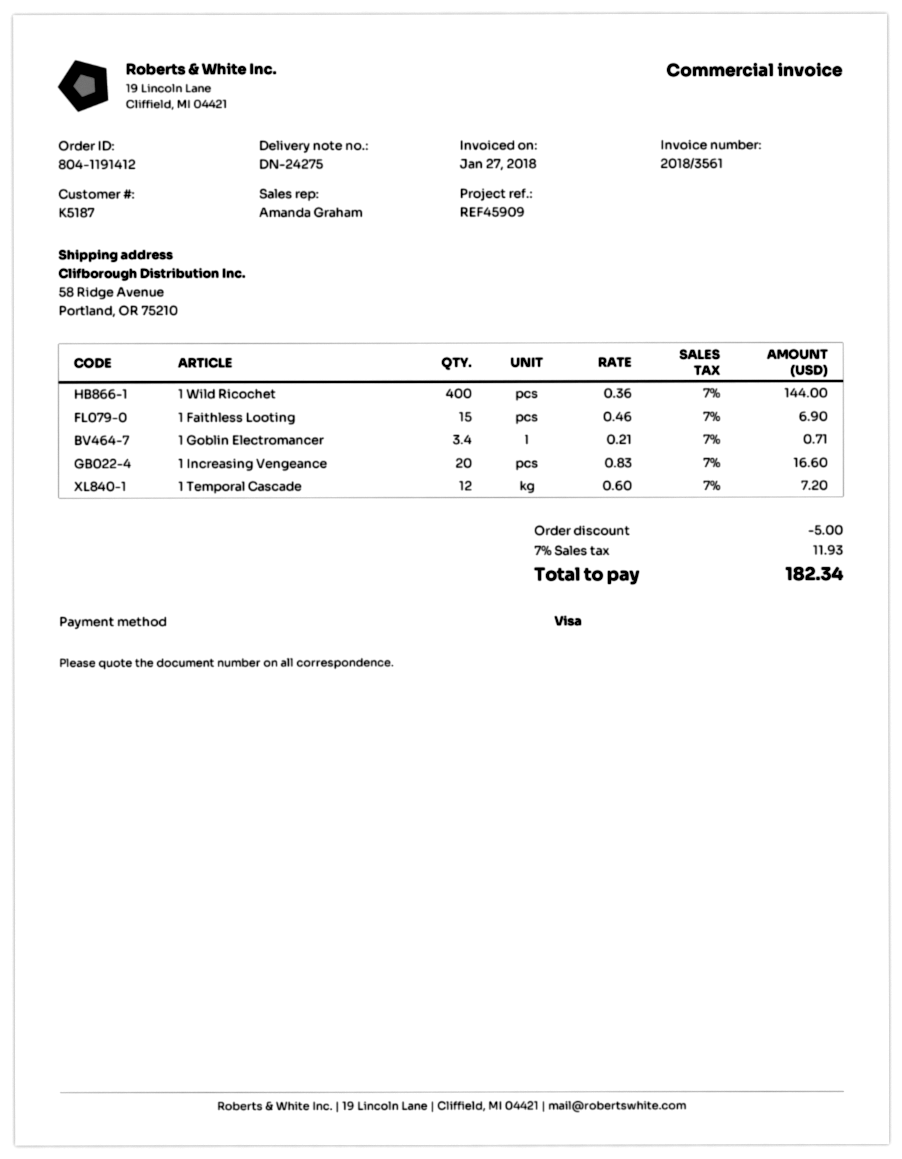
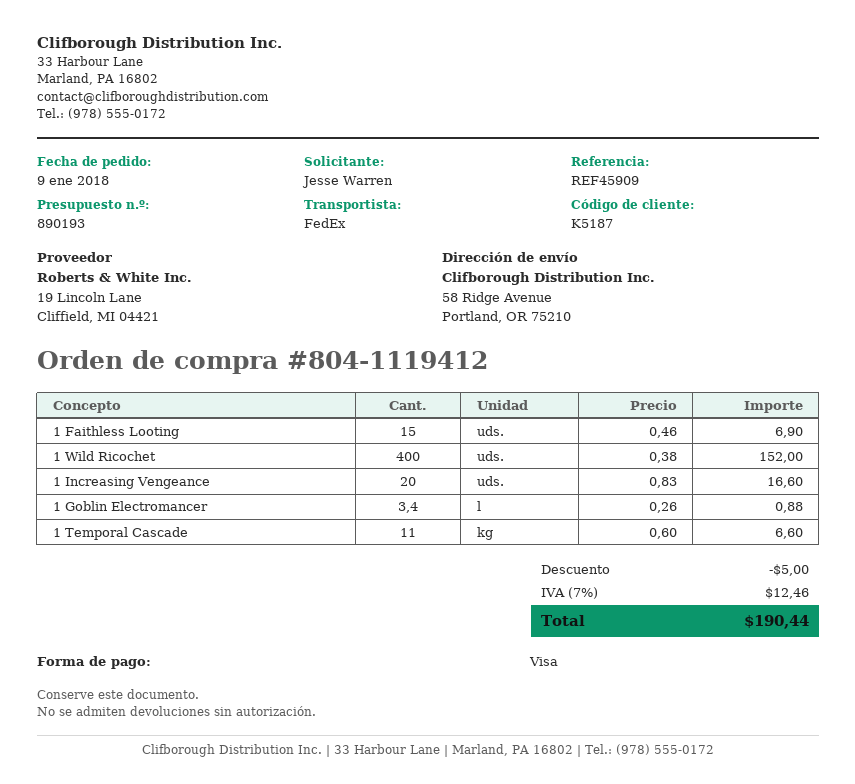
order number: 804-1191412 -> 804-1119412
1 Wild Ricochet: 400 x 0.36 = 144.00 -> 400 x 0.38 = 152.00
1 Goblin Electromancer: 3.4 x 0.21 = 0.71 -> 3.4 x 0.26 = 0.88
1 Temporal Cascade: 12 x 0.60 = 7.20 -> 11 x 0.60 = 6.60
tax: 7% = 11.93 -> 7% = 12.46
total: 182.34 -> 190.44

